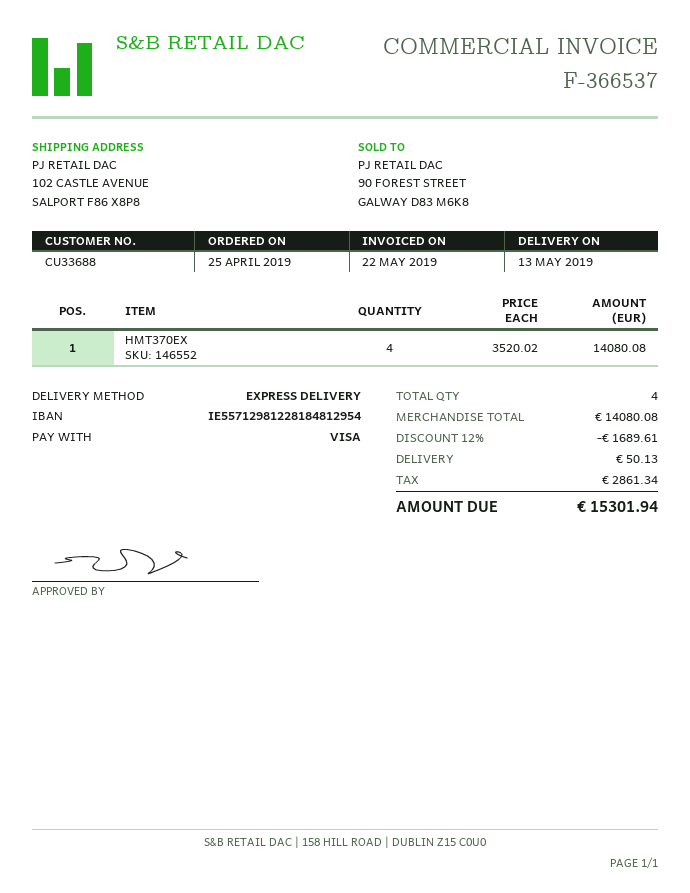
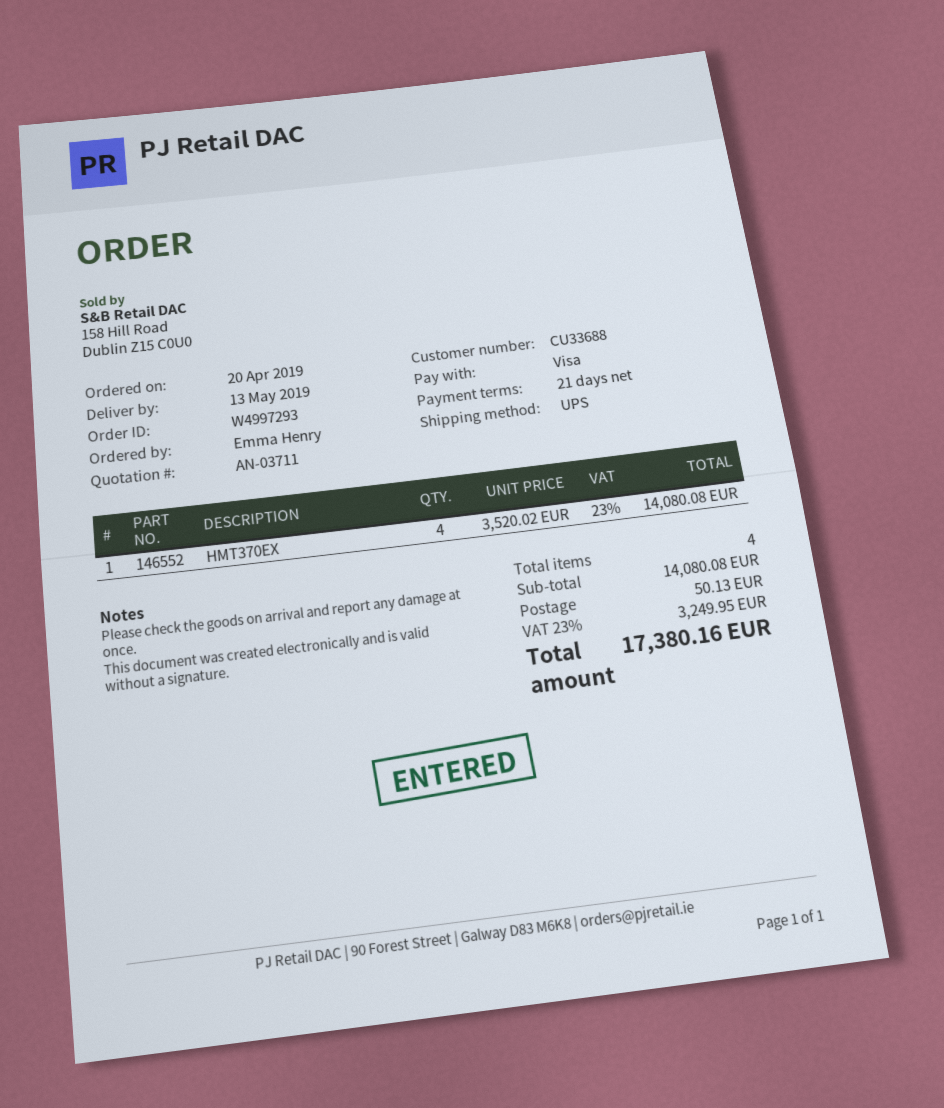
order date: 2019-04-25 -> 2019-04-20
shipping method: express -> UPS
discount: 12% = 1689.61 -> none
tax: 2861.34 -> 3249.95
total: 15301.94 -> 17380.16

